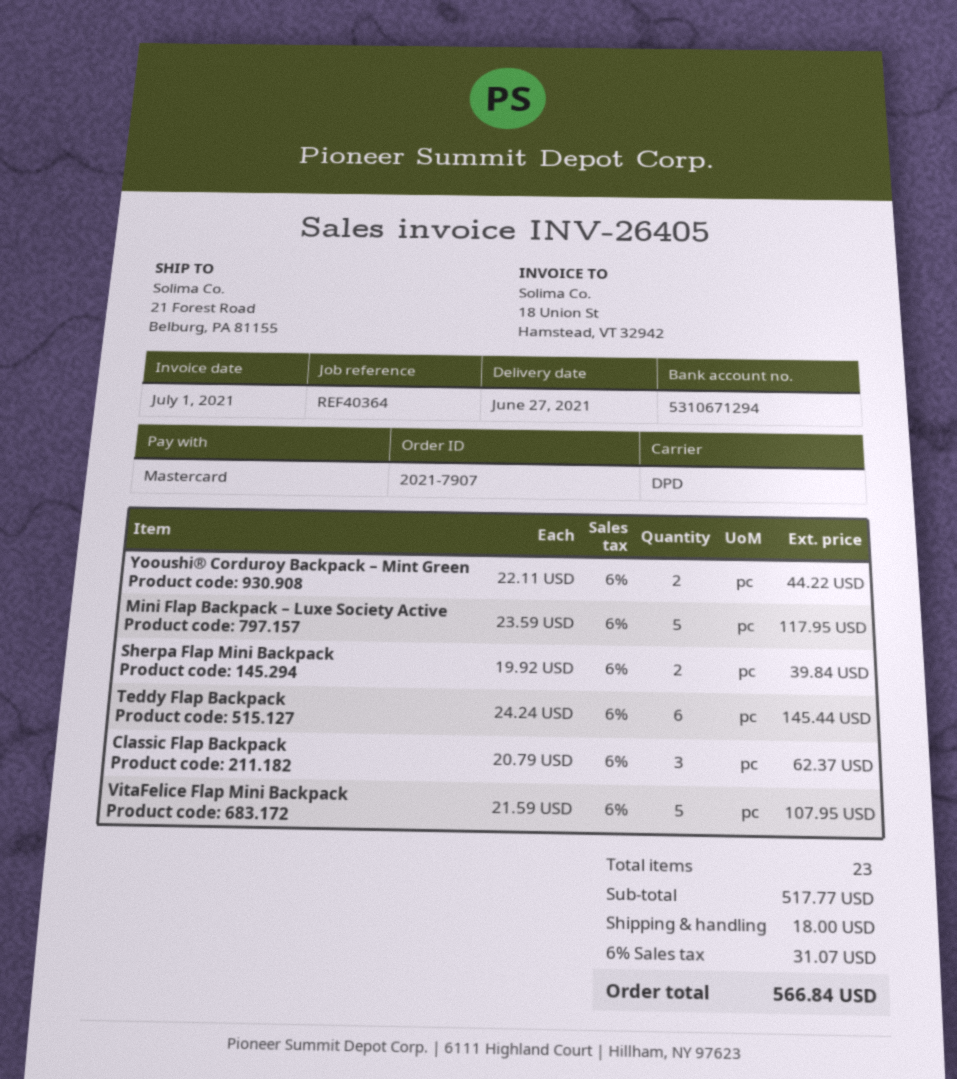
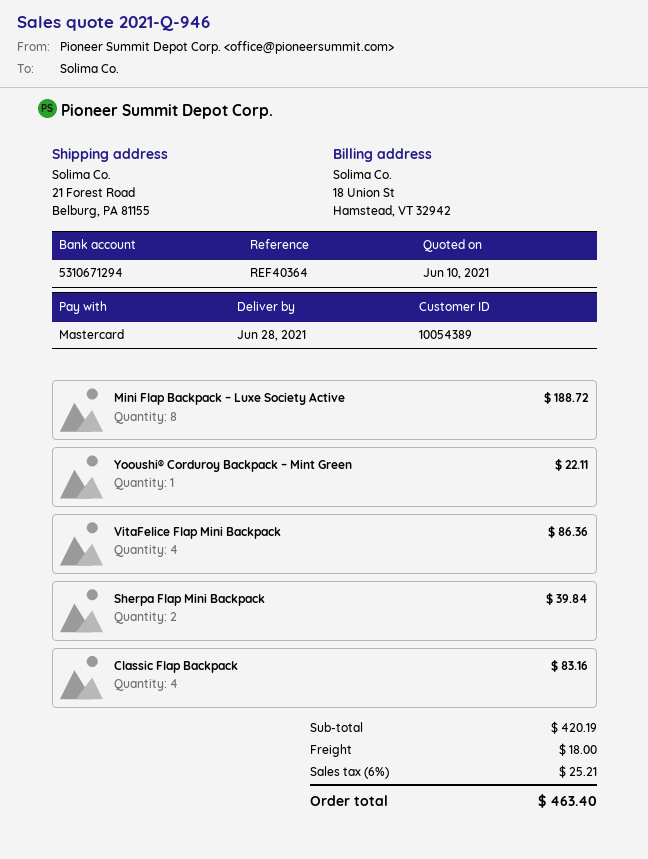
delivery date: 2021-06-27 -> 2021-06-28
Yooushi® Corduroy Backpack – Mint Green: 2 for 44.22 -> 1 for 22.11
Mini Flap Backpack – Luxe Society Active: 5 for 117.95 -> 8 for 188.72
Teddy Flap Backpack: 6 for 145.44 -> none
Classic Flap Backpack: 3 for 62.37 -> 4 for 83.16
VitaFelice Flap Mini Backpack: 5 for 107.95 -> 4 for 86.36
subtotal: 517.77 -> 420.19
tax: 6% = 31.07 -> 6% = 25.21
total: 566.84 -> 463.40

